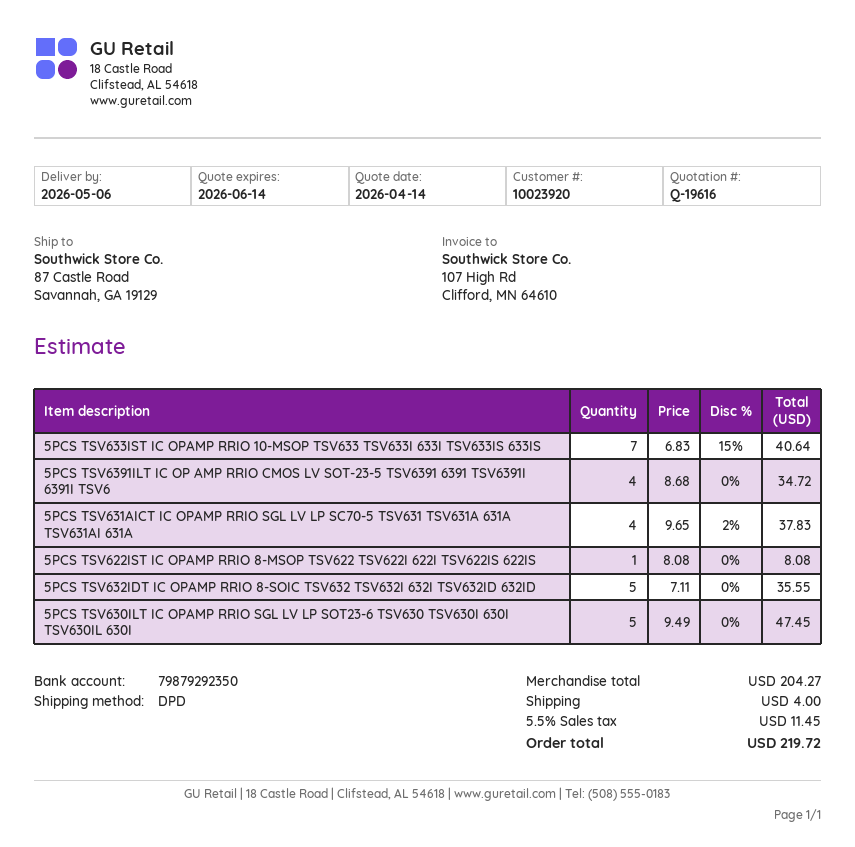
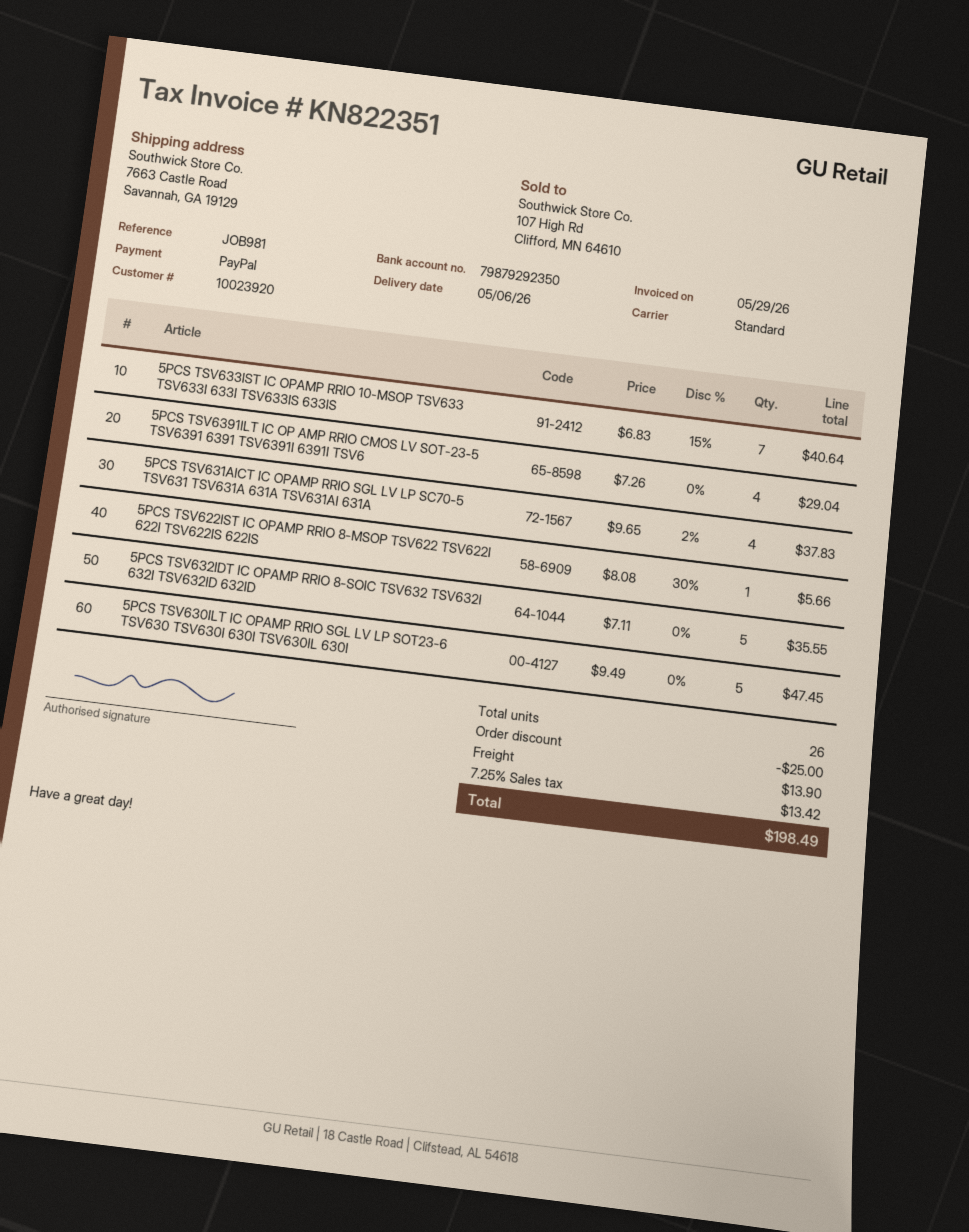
shipping method: DPD -> standard
ship to: 87 Castle Road, Savannah, GA 19129 -> 7663 Castle Road, Savannah, GA 19129
5PCS TSV6391ILT IC OP AMP RRIO CMOS LV SOT-23-5 TSV6391 6391 TSV6391I 6391I TSV6: 4 x 8.68 = 34.72 -> 4 x 7.26 = 29.04
5PCS TSV622IST IC OPAMP RRIO 8-MSOP TSV622 TSV622I 622I TSV622IS 622IS: 1 x 8.08 = 8.08 -> 1 x 8.08 - 30% = 5.66
discount: none -> 25.00
shipping: 4.00 -> 13.90
tax: 5.5% = 11.45 -> 7.25% = 13.42
total: 219.72 -> 198.49

